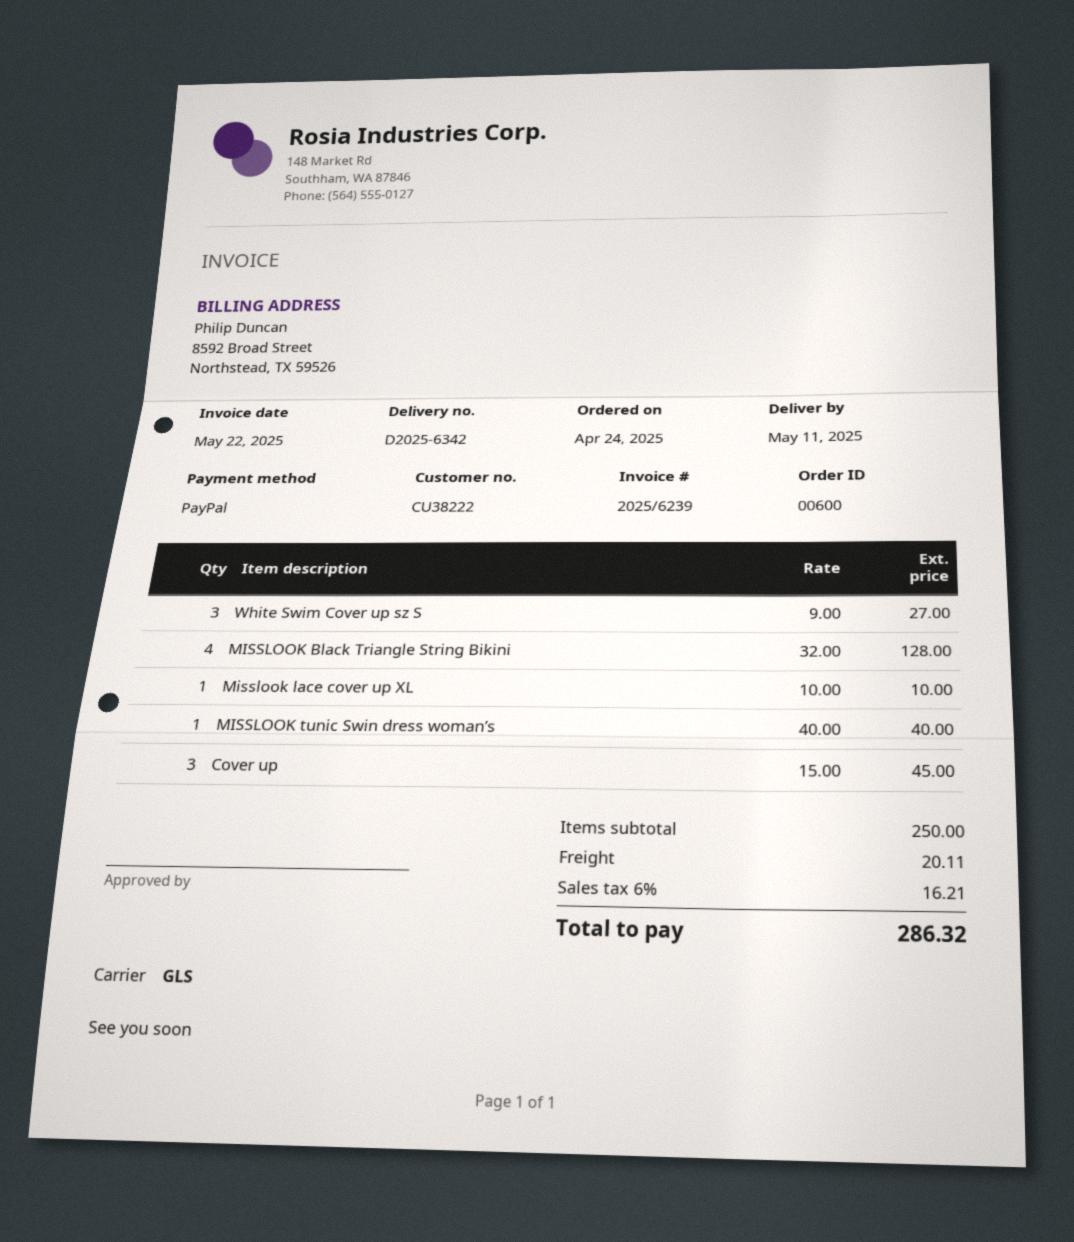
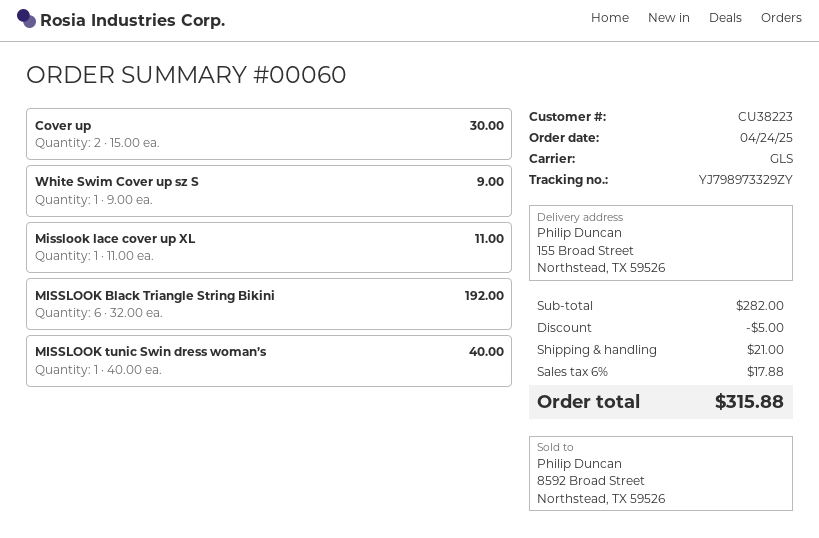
order number: 00600 -> 00060
customer number: CU38222 -> CU38223
White Swim Cover up sz S: 3 x 9.00 = 27.00 -> 1 x 9.00 = 9.00
MISSLOOK Black Triangle String Bikini: 4 x 32.00 = 128.00 -> 6 x 32.00 = 192.00
Misslook lace cover up XL: 1 x 10.00 = 10.00 -> 1 x 11.00 = 11.00
Cover up: 3 x 15.00 = 45.00 -> 2 x 15.00 = 30.00
subtotal: 250.00 -> 282.00
discount: none -> 5.00
shipping: 20.11 -> 21.00
tax: 6% = 16.21 -> 6% = 17.88
total: 286.32 -> 315.88

